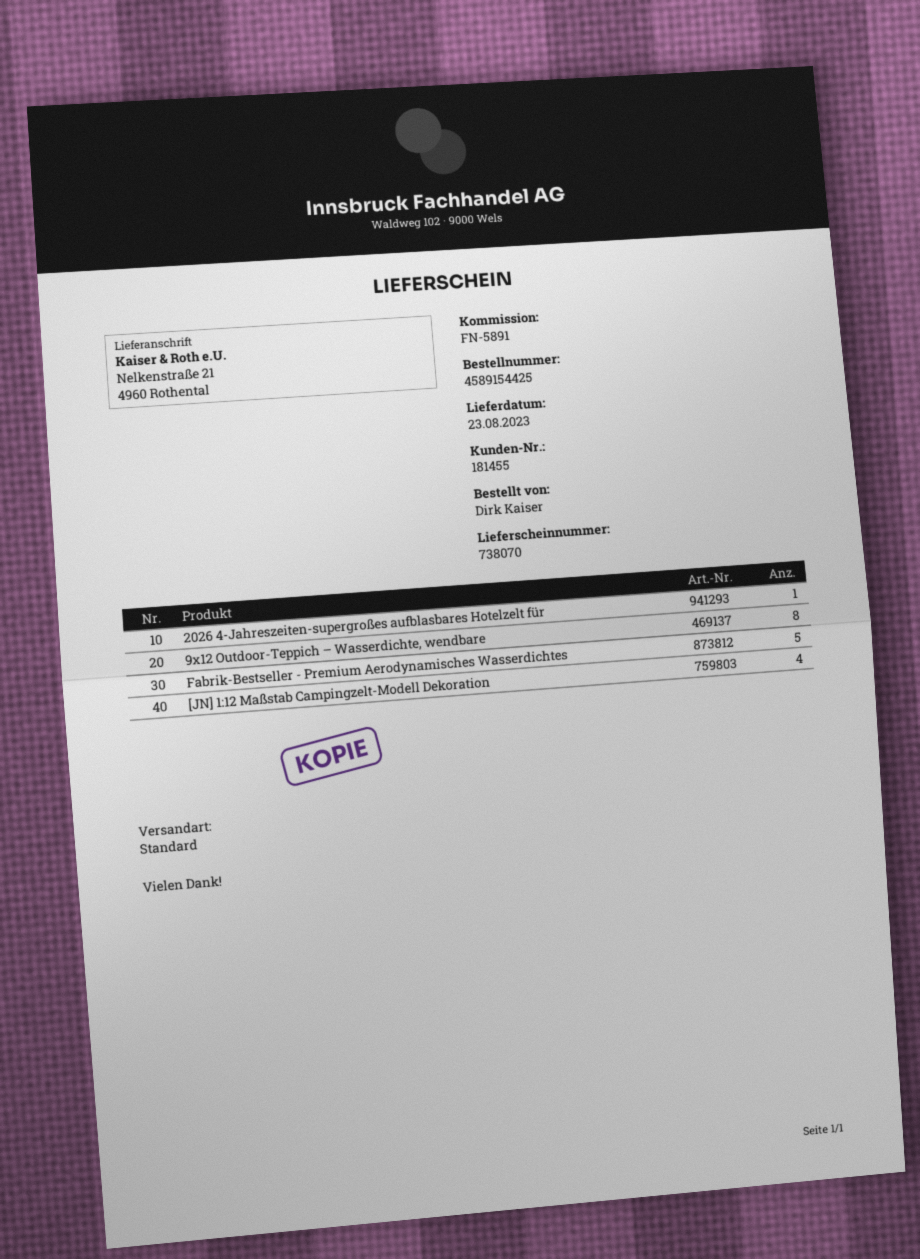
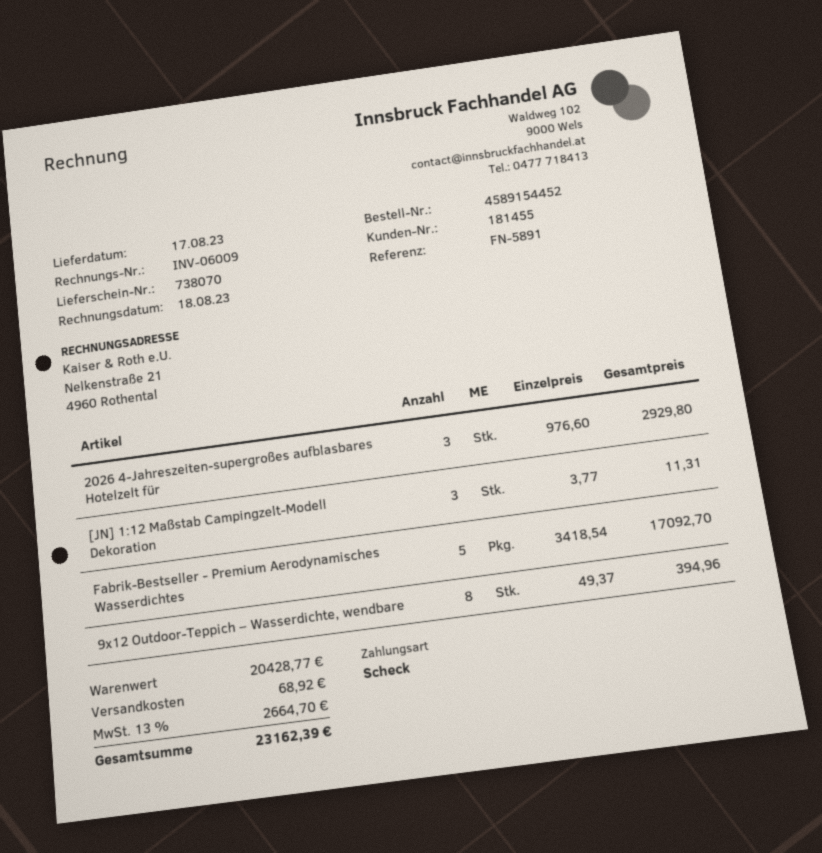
order number: 4589154425 -> 4589154452
delivery date: 2023-08-23 -> 2023-08-17
2026 4-Jahreszeiten-supergroßes aufblasbares Hotelzelt für: 1 -> 3
[JN] 1:12 Maßstab Campingzelt-Modell Dekoration: 4 -> 3

